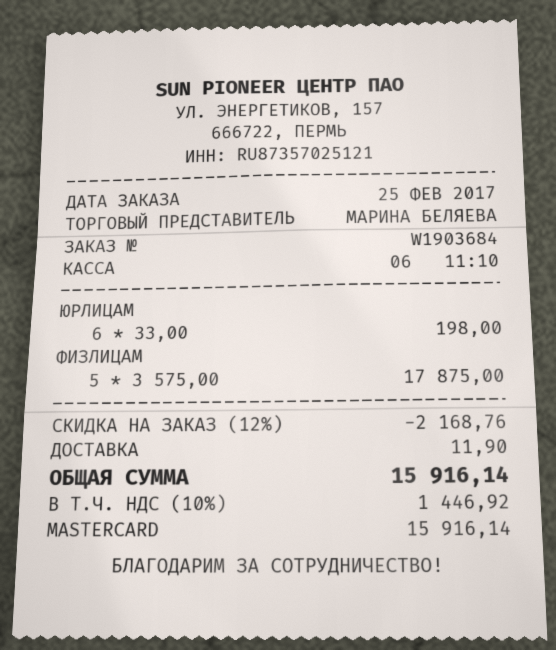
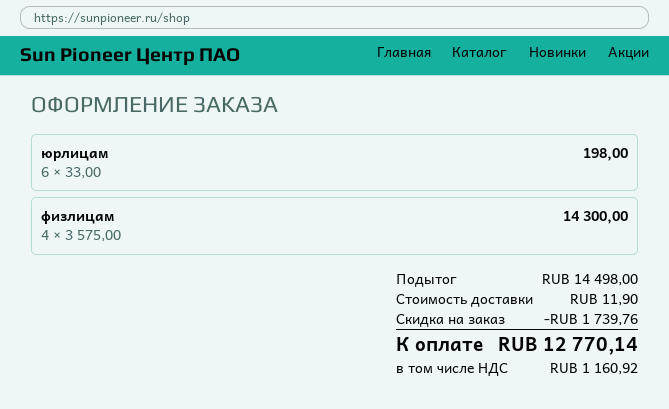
ФИЗЛИЦАМ: 5 x 3575.00 = 17875.00 -> 4 x 3575.00 = 14300.00
discount: 2168.76 -> 1739.76
tax: 1446.92 -> 1160.92
total: 15916.14 -> 12770.14

